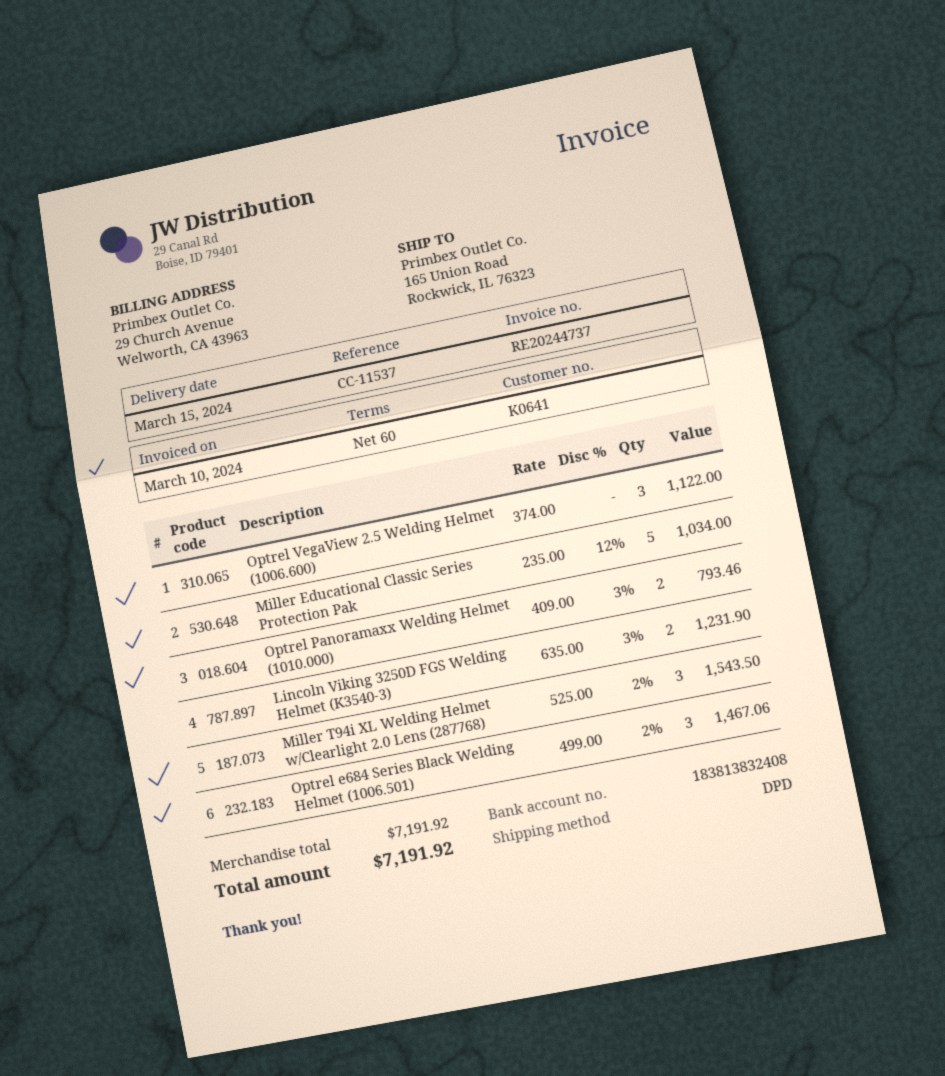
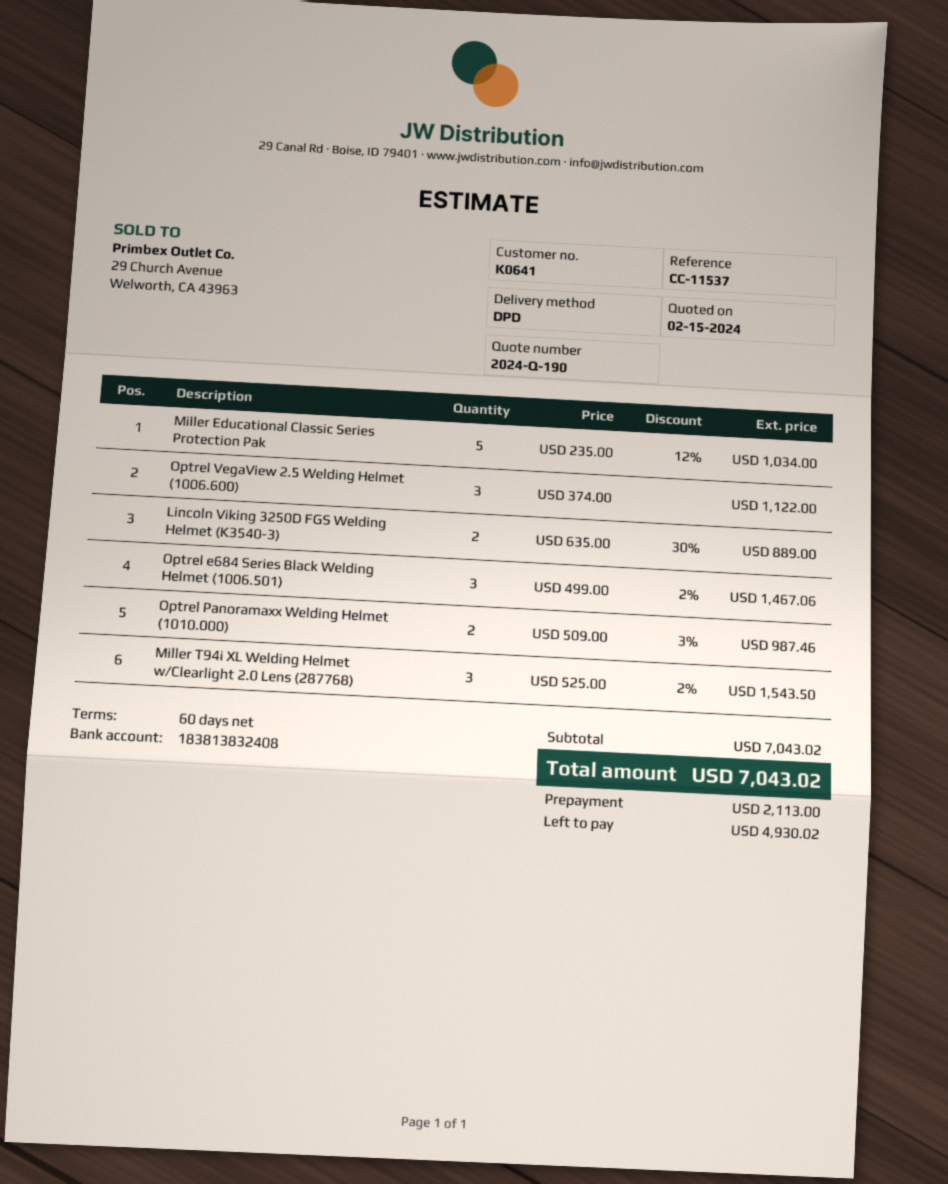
Optrel Panoramaxx Welding Helmet (1010.000): 2 x 409.00 - 3% = 793.46 -> 2 x 509.00 - 3% = 987.46
Lincoln Viking 3250D FGS Welding Helmet (K3540-3): 2 x 635.00 - 3% = 1231.90 -> 2 x 635.00 - 30% = 889.00
subtotal: 7191.92 -> 7043.02
total: 7191.92 -> 7043.02

